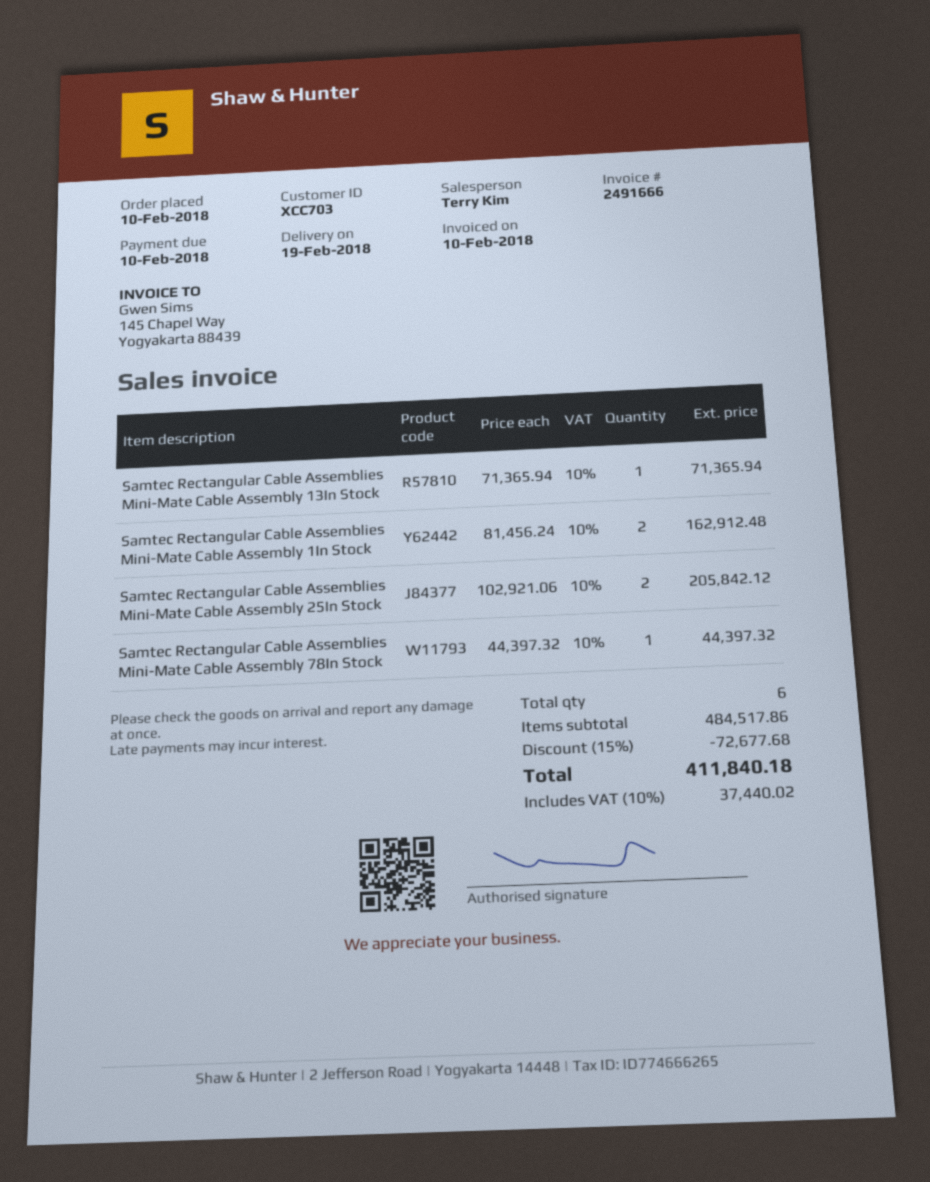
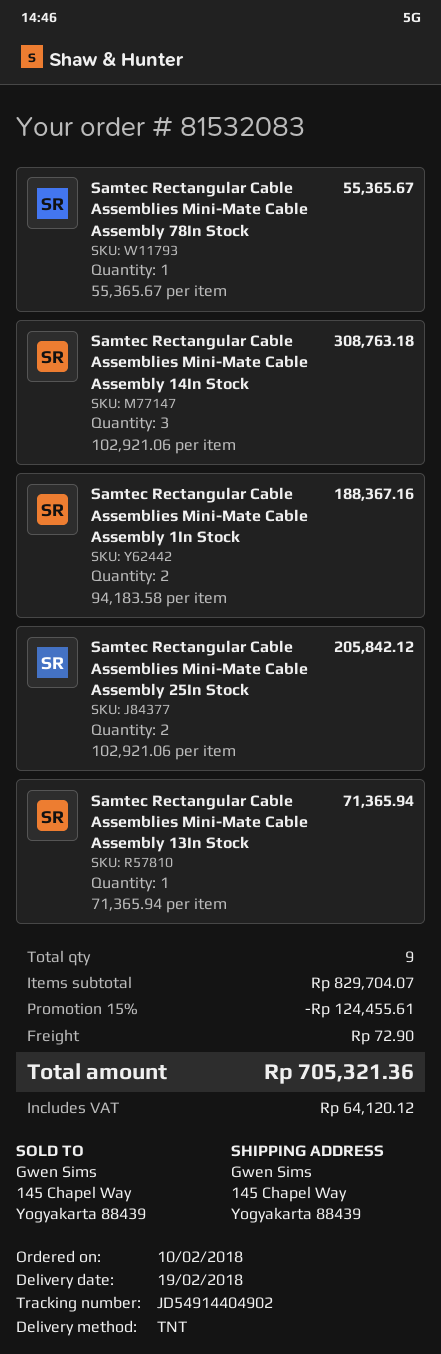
Samtec Rectangular Cable Assemblies Mini-Mate Cable Assembly 1In Stock: 2 x 81456.24 = 162912.48 -> 2 x 94183.58 = 188367.16
Samtec Rectangular Cable Assemblies Mini-Mate Cable Assembly 78In Stock: 1 x 44397.32 = 44397.32 -> 1 x 55365.67 = 55365.67
Samtec Rectangular Cable Assemblies Mini-Mate Cable Assembly 14In Stock: none -> 3 x 102921.06 = 308763.18
total quantity: 6 -> 9
subtotal: 484517.86 -> 829704.07
discount: 15% = 72677.68 -> 15% = 124455.61
shipping: none -> 72.90
tax: 37440.02 -> 64120.12
total: 411840.18 -> 705321.36

